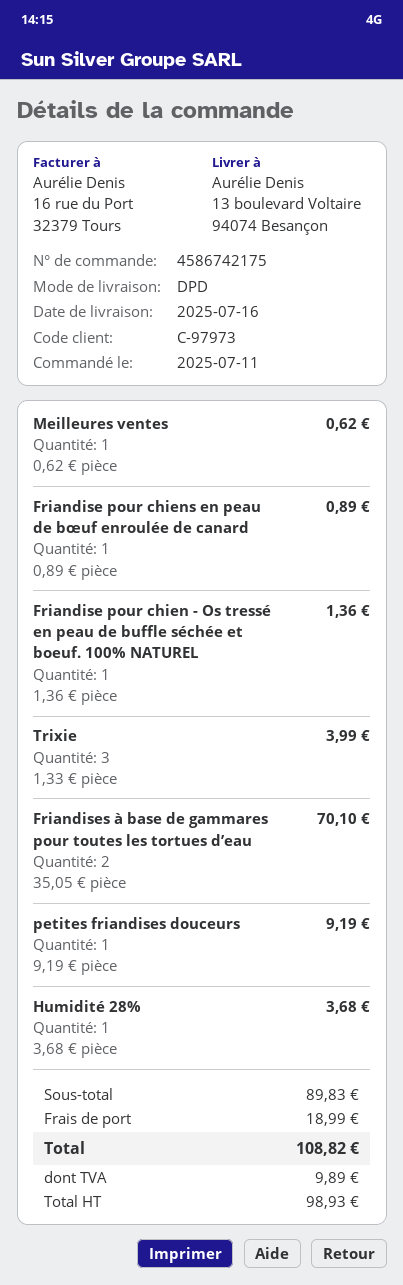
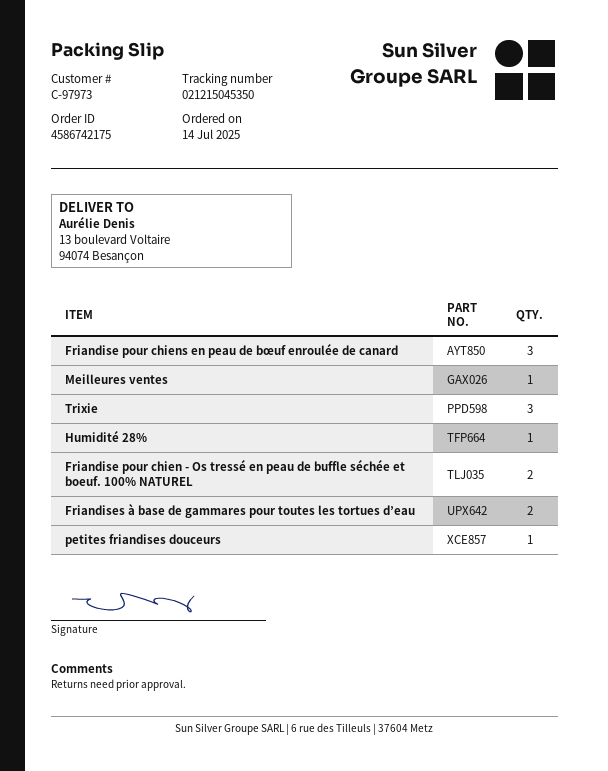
order date: 2025-07-11 -> 2025-07-14
Friandise pour chiens en peau de bœuf enroulée de canard: 1 -> 3
Friandise pour chien - Os tressé en peau de buffle séchée et boeuf. 100% NATUREL: 1 -> 2

